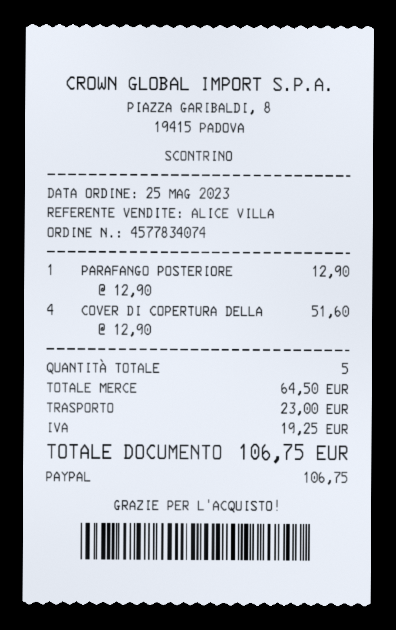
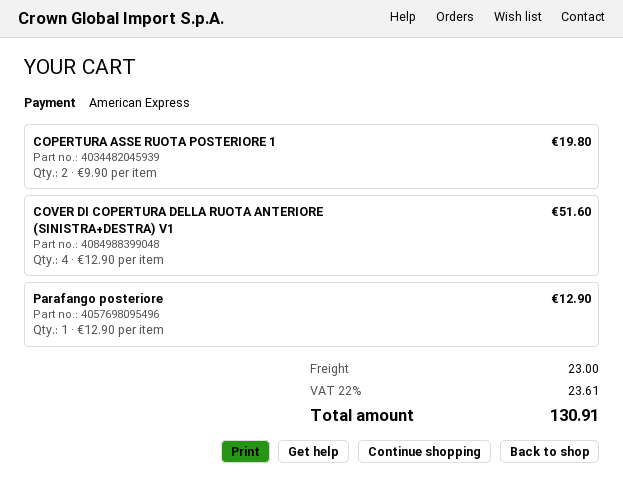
payment method: PayPal -> American Express
COPERTURA ASSE RUOTA POSTERIORE 1: none -> 2 x 9.90 = 19.80
tax: 19.25 -> 23.61
total: 106.75 -> 130.91

